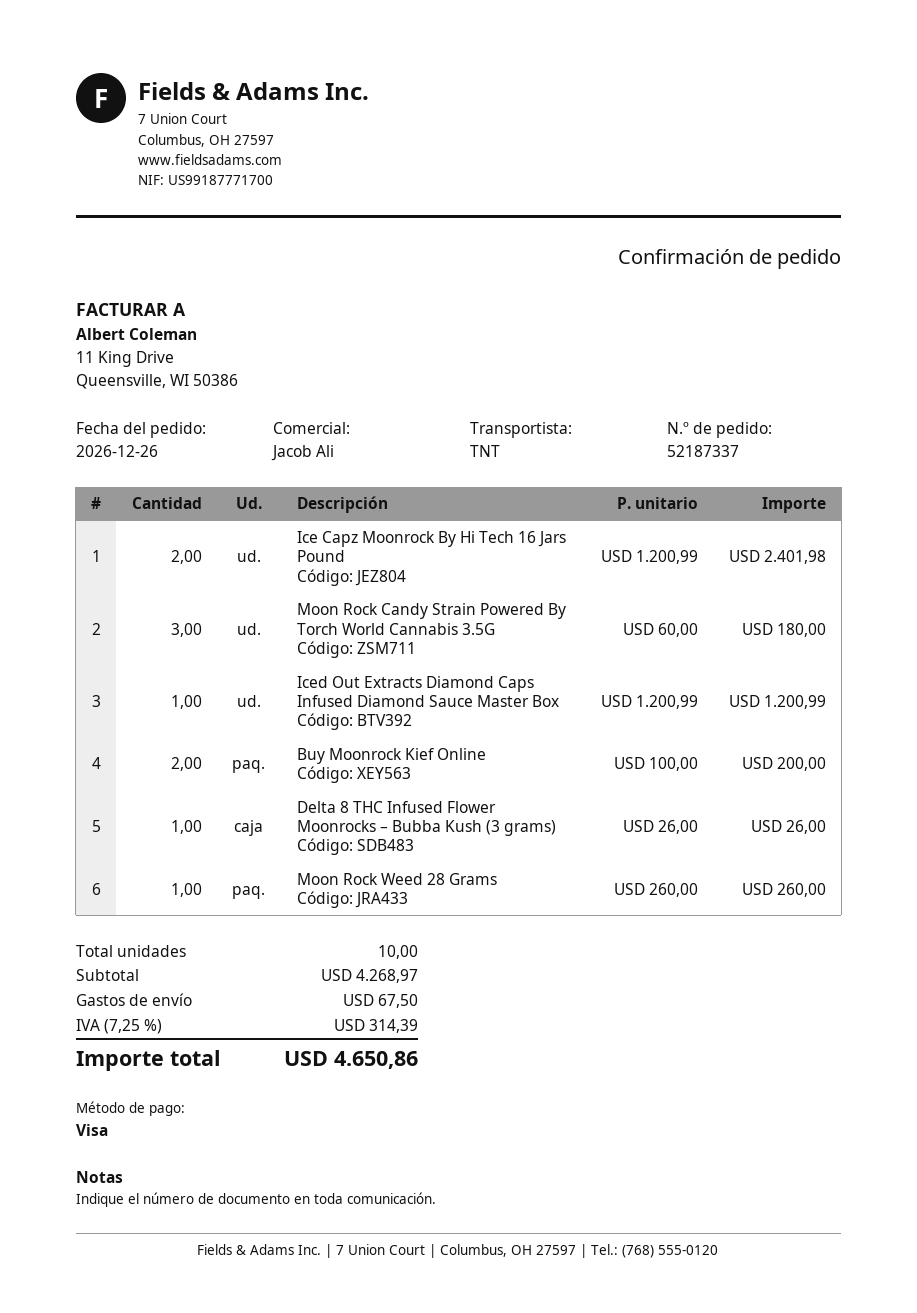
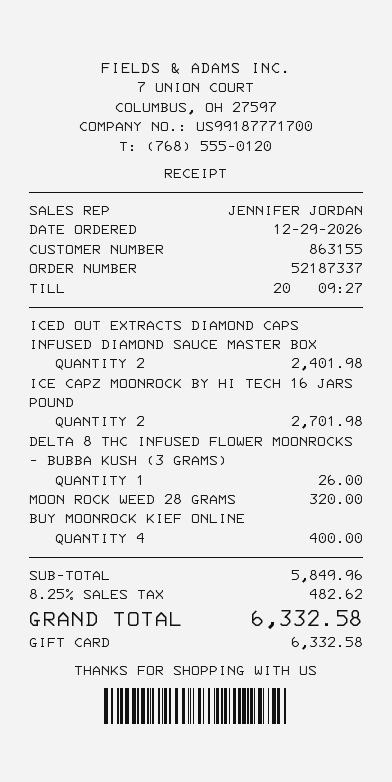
order date: 2026-12-26 -> 2026-12-29
sales rep: Jacob Ali -> JENNIFER JORDAN
payment method: Visa -> gift card
Ice Capz Moonrock By Hi Tech 16 Jars Pound: 2 for 2401.98 -> 2 for 2701.98
Moon Rock Candy Strain Powered By Torch World Cannabis 3.5G: 3 for 180.00 -> none
Iced Out Extracts Diamond Caps Infused Diamond Sauce Master Box: 1 for 1200.99 -> 2 for 2401.98
Buy Moonrock Kief Online: 2 for 200.00 -> 4 for 400.00
Moon Rock Weed 28 Grams: 1 for 260.00 -> 1 for 320.00
subtotal: 4268.97 -> 5849.96
shipping: 67.50 -> none
tax: 7.25% = 314.39 -> 8.25% = 482.62
total: 4650.86 -> 6332.58

